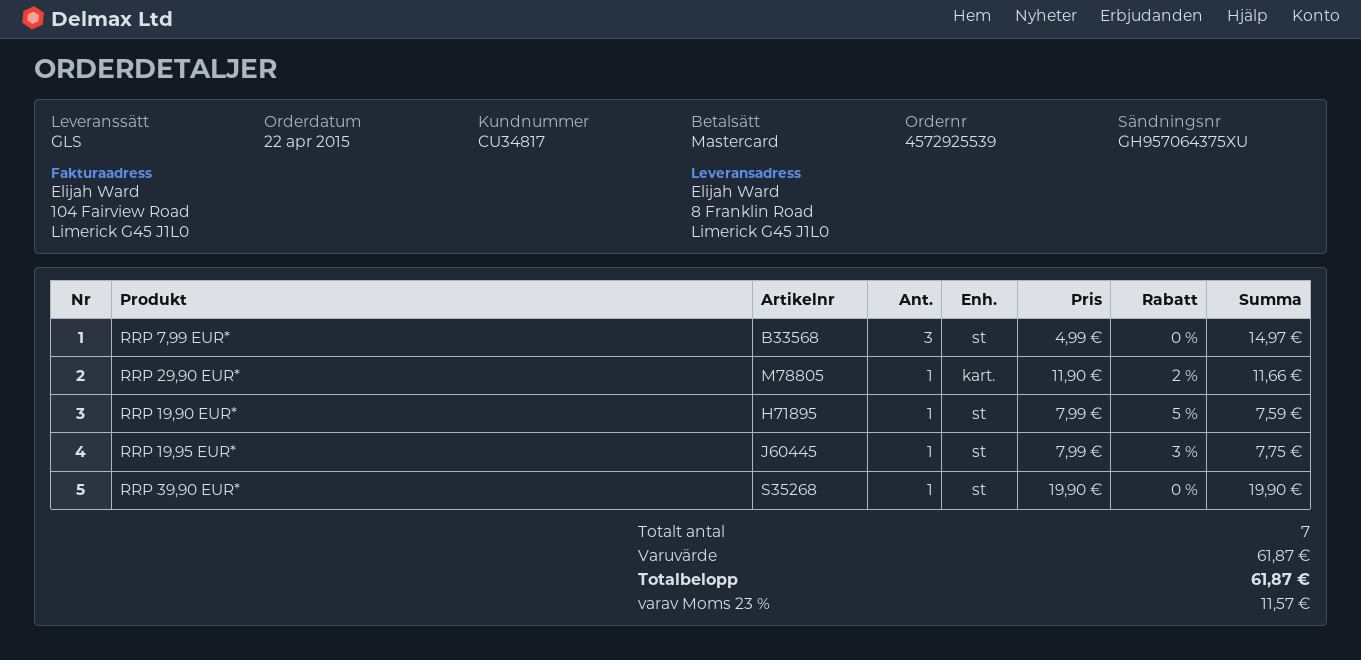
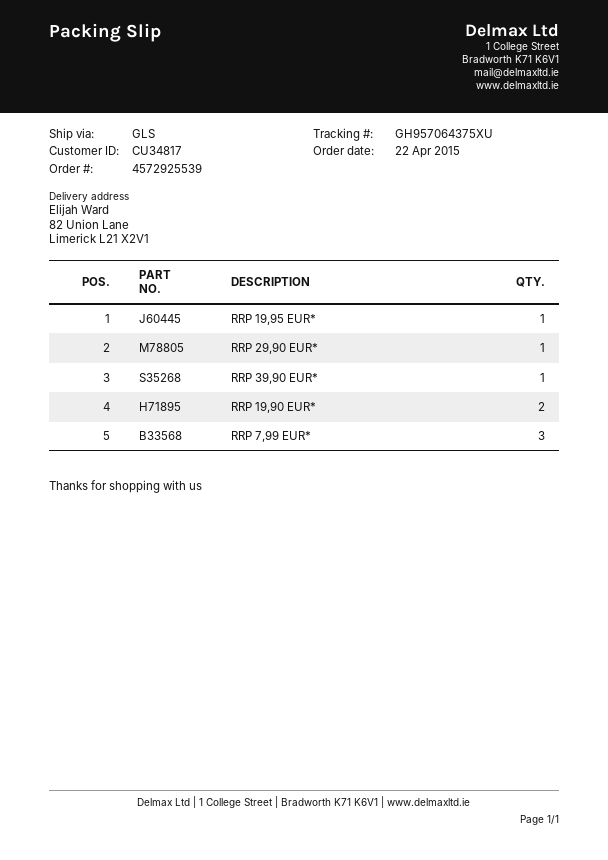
ship to: 8 Franklin Road, Limerick G45 J1L0 -> 82 Union Lane, Limerick L21 X2V1
RRP 19,90 EUR*: 1 -> 2

